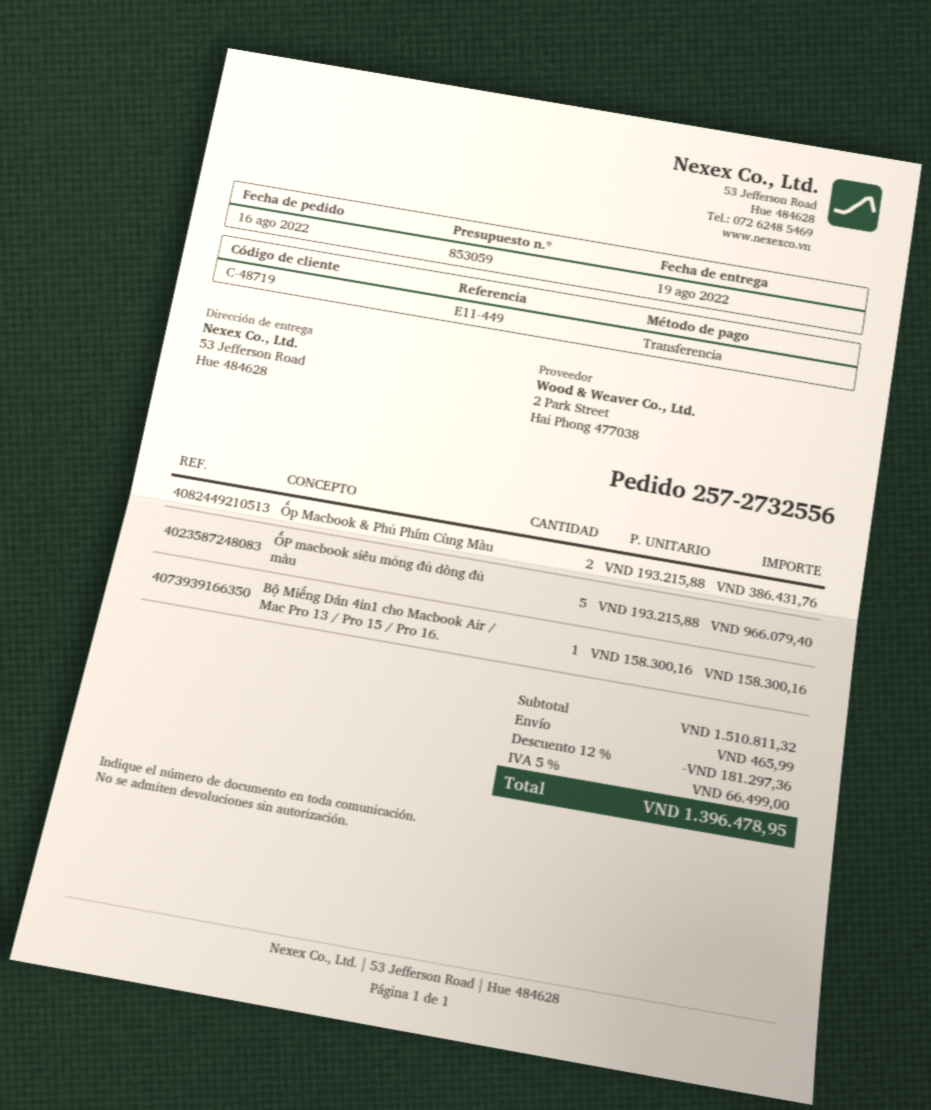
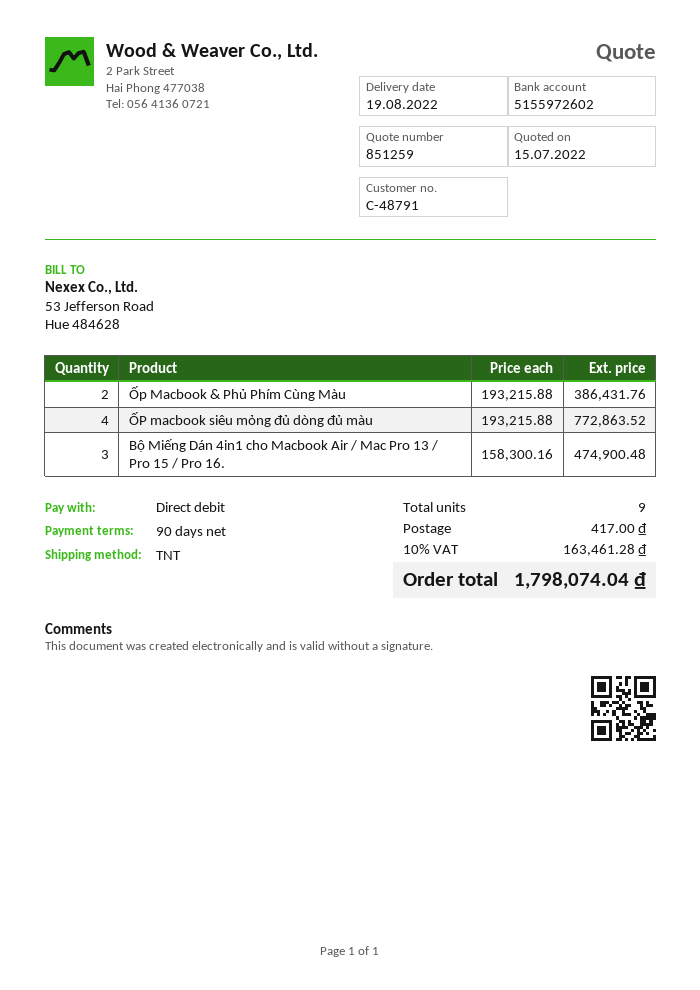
quote number: 853059 -> 851259
customer number: C-48719 -> C-48791
payment method: bank transfer -> direct debit
ỐP macbook siêu mỏng đủ dòng đủ màu: 5 x 193215.88 = 966079.40 -> 4 x 193215.88 = 772863.52
Bộ Miếng Dán 4in1 cho Macbook Air / Mac Pro 13 / Pro 15 / Pro 16.: 1 x 158300.16 = 158300.16 -> 3 x 158300.16 = 474900.48
discount: 12% = 181297.36 -> none
shipping: 465.99 -> 417.00
tax: 5% = 66499.00 -> 10% = 163461.28
total: 1396478.95 -> 1798074.04

